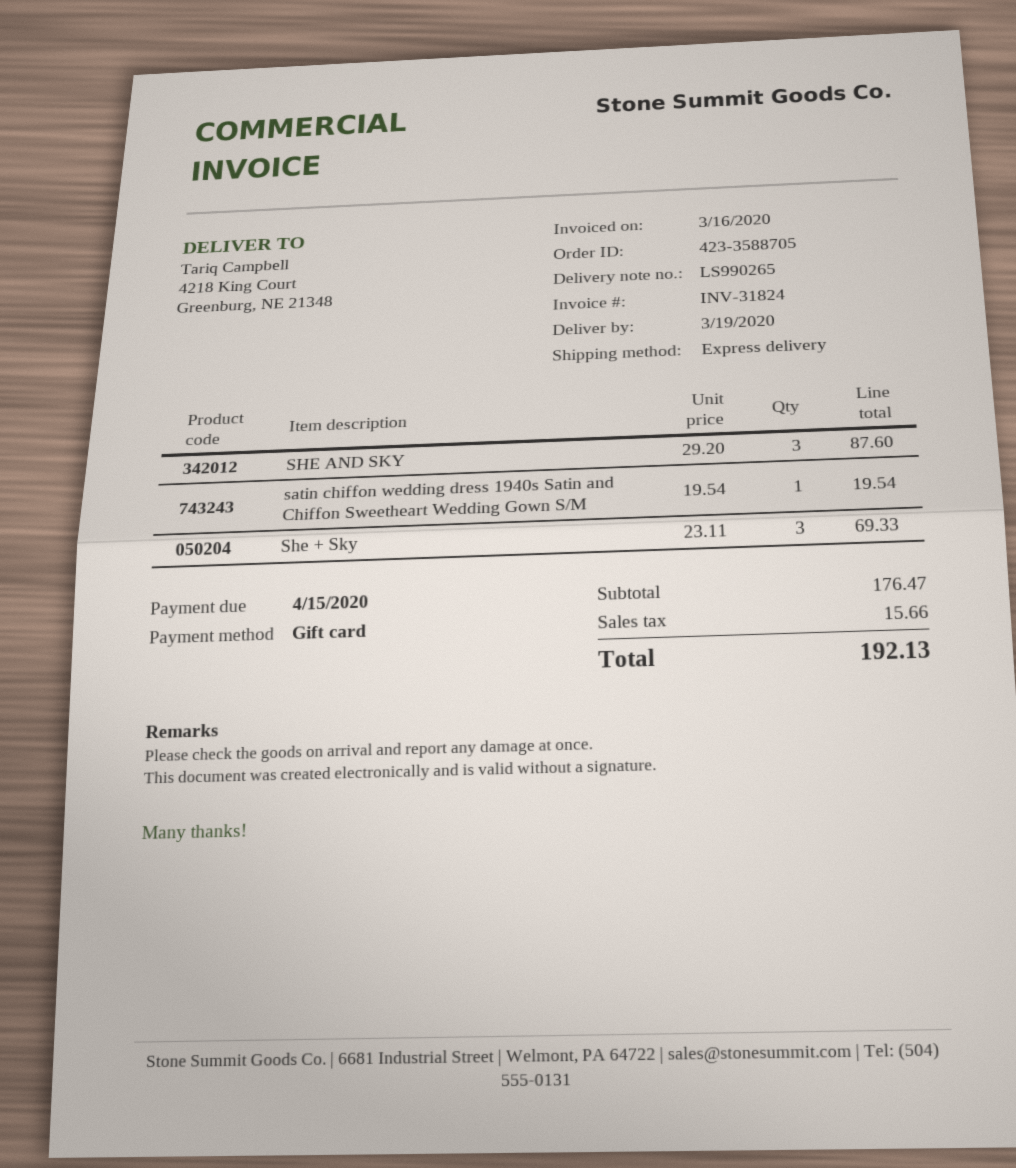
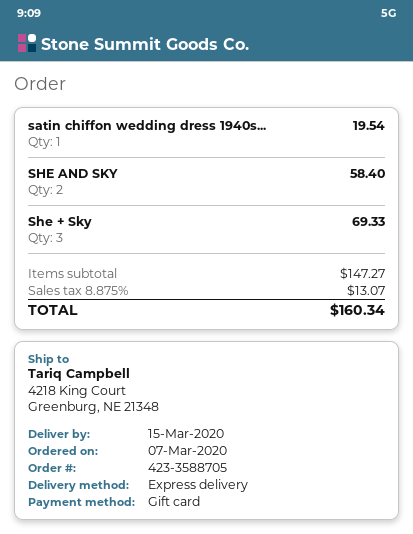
delivery date: 2020-03-19 -> 2020-03-15
SHE AND SKY: 3 for 87.60 -> 2 for 58.40
subtotal: 176.47 -> 147.27
tax: 15.66 -> 13.07
total: 192.13 -> 160.34

